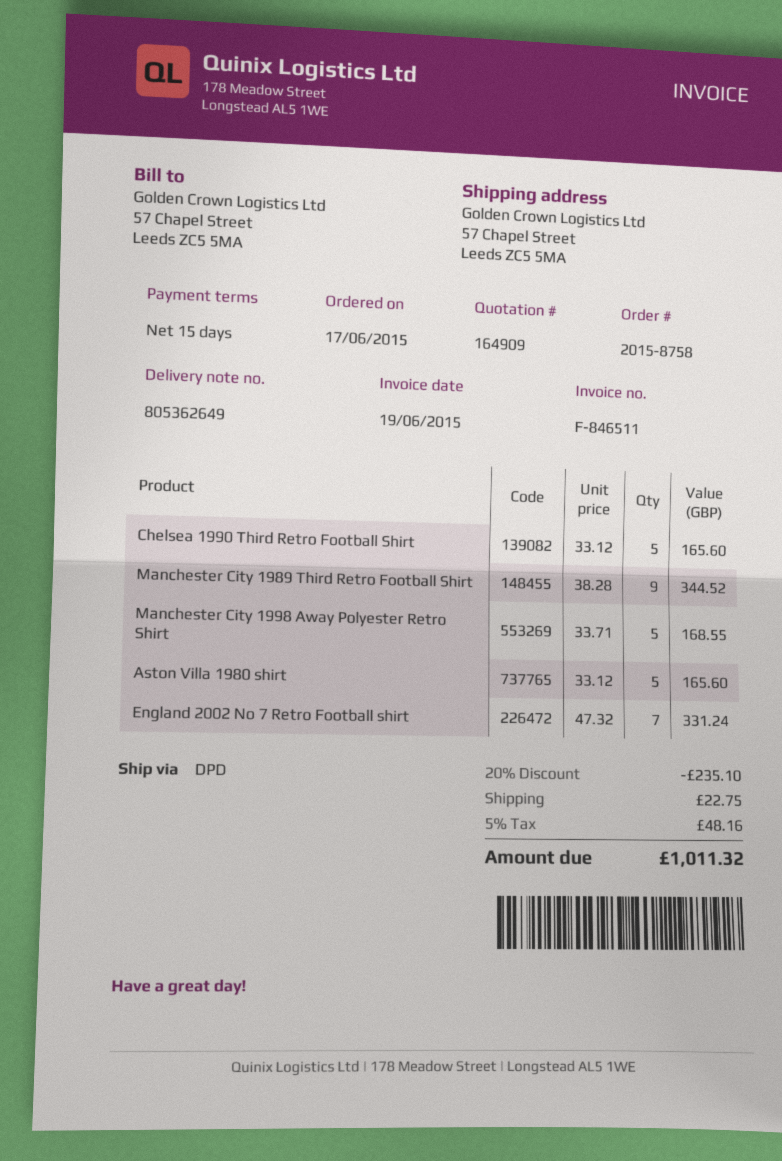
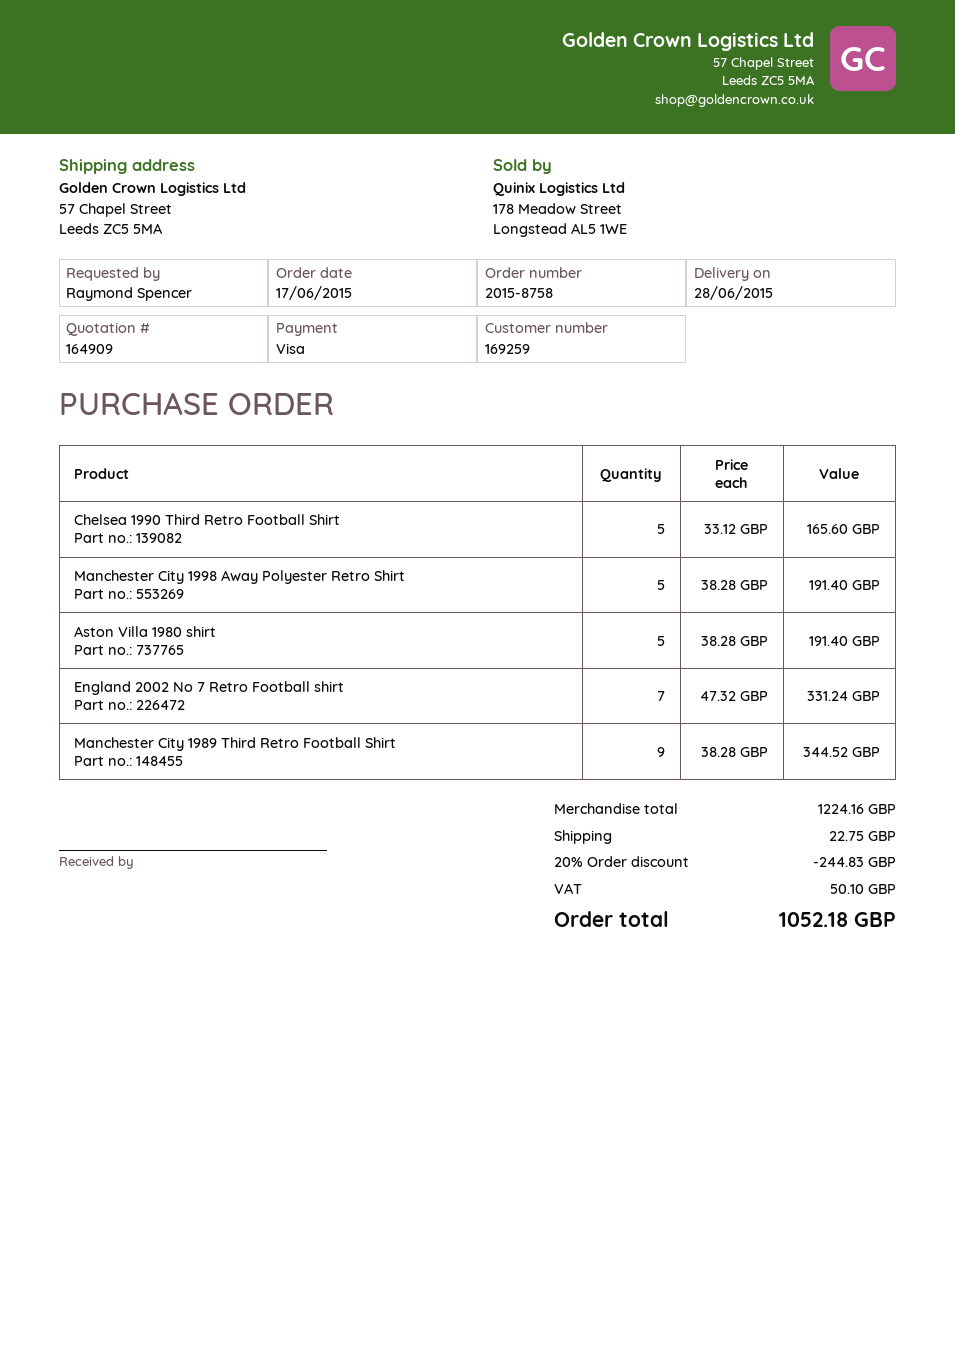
Manchester City 1998 Away Polyester Retro Shirt: 5 x 33.71 = 168.55 -> 5 x 38.28 = 191.40
Aston Villa 1980 shirt: 5 x 33.12 = 165.60 -> 5 x 38.28 = 191.40
discount: 20% = 235.10 -> 20% = 244.83
tax: 48.16 -> 50.10
total: 1011.32 -> 1052.18

